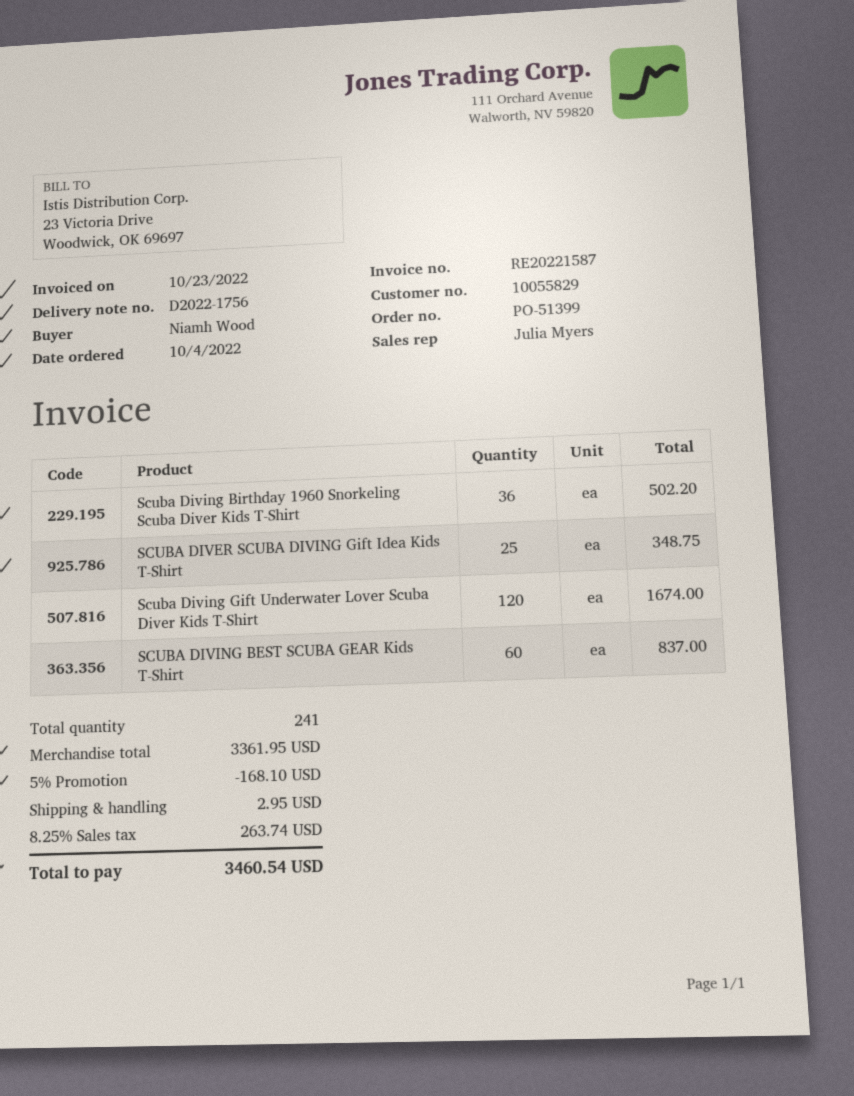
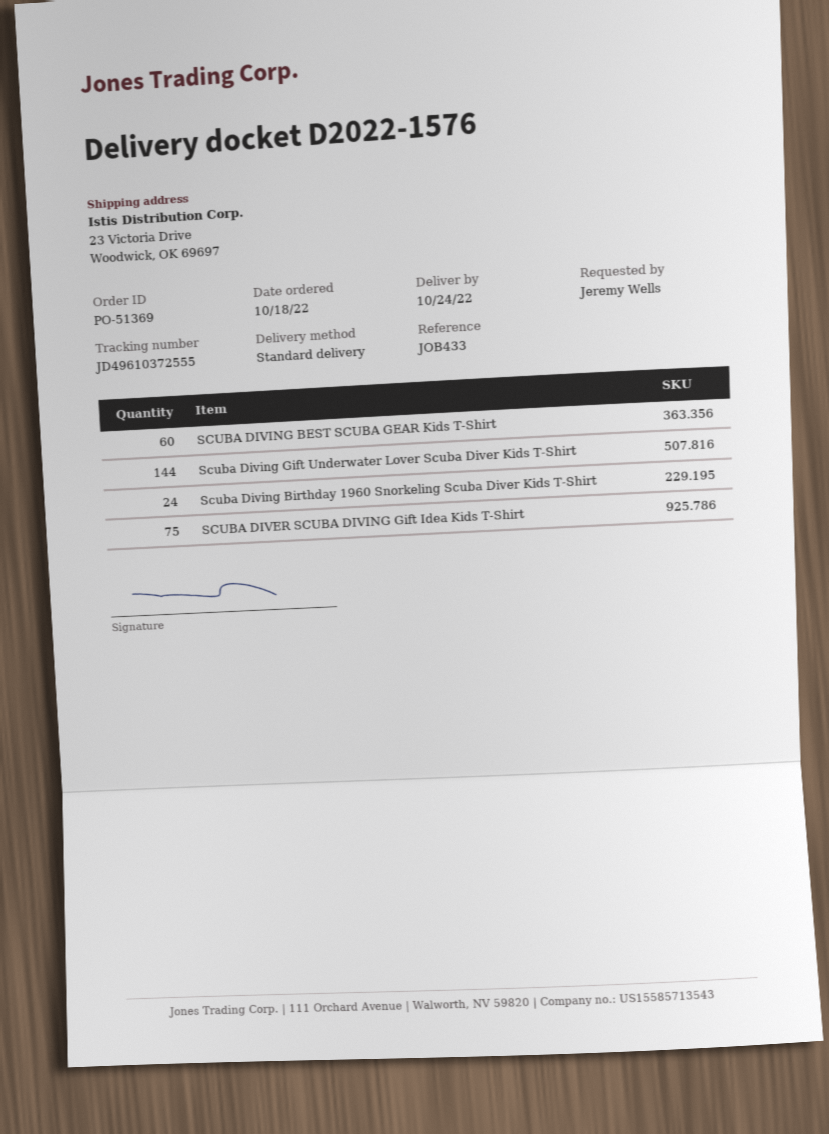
order number: PO-51399 -> PO-51369
order date: 2022-10-04 -> 2022-10-18
delivery note number: D2022-1756 -> D2022-1576
ordered by: Niamh Wood -> Jeremy Wells
Scuba Diving Birthday 1960 Snorkeling Scuba Diver Kids T-Shirt: 36 -> 24
SCUBA DIVER SCUBA DIVING Gift Idea Kids T-Shirt: 25 -> 75
Scuba Diving Gift Underwater Lover Scuba Diver Kids T-Shirt: 120 -> 144

